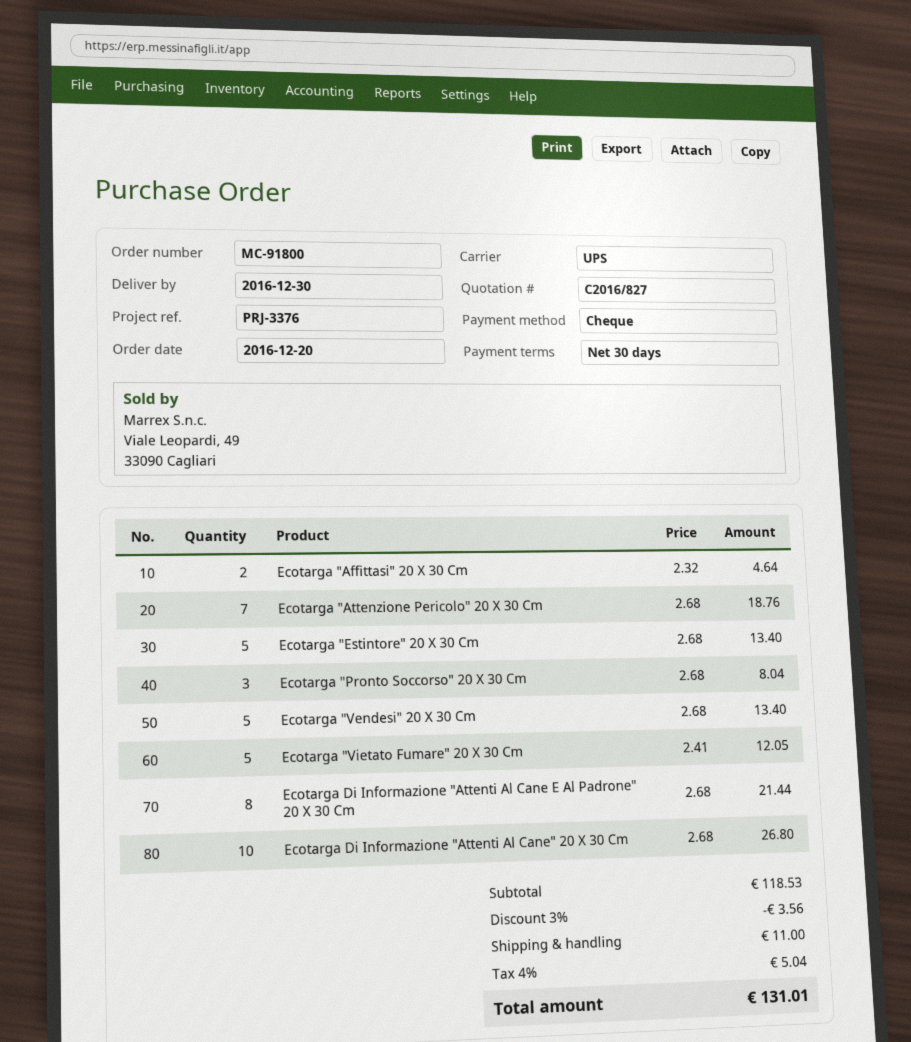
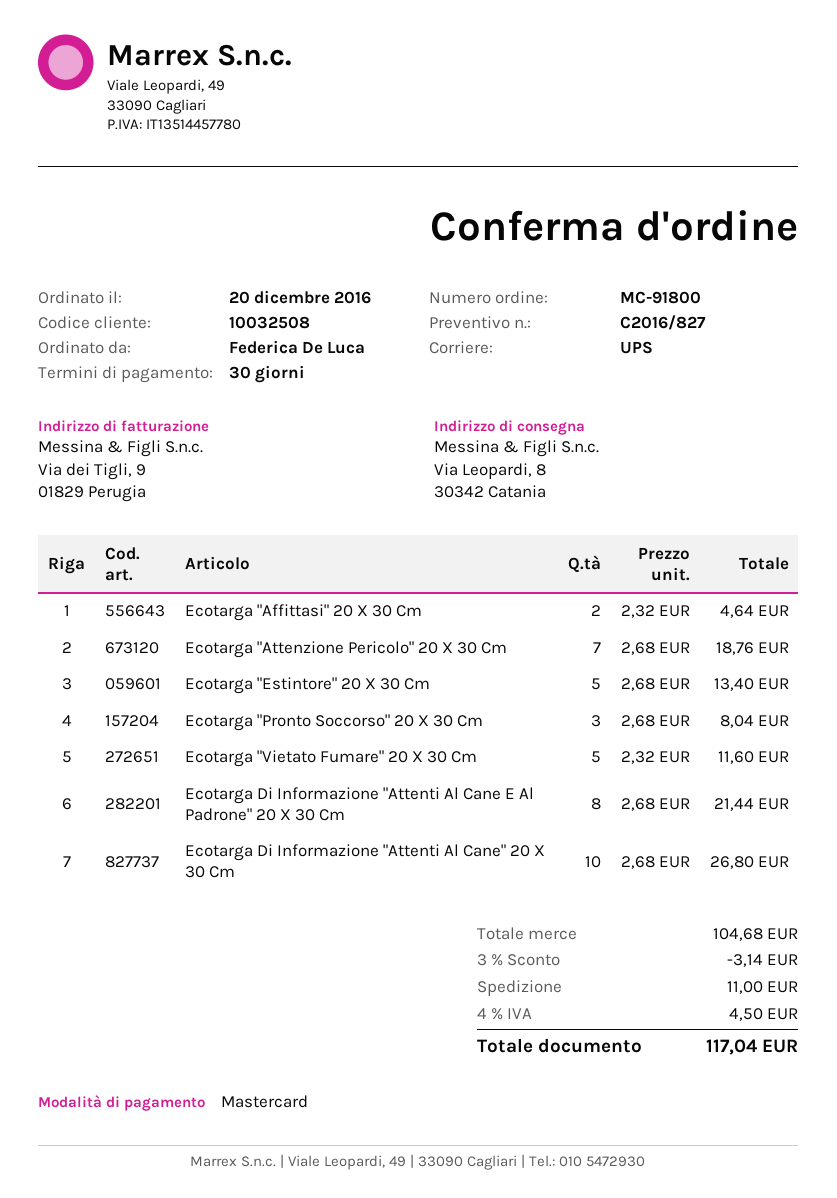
payment method: cheque -> Mastercard
Ecotarga "Vendesi" 20 X 30 Cm: 5 x 2.68 = 13.40 -> none
Ecotarga "Vietato Fumare" 20 X 30 Cm: 5 x 2.41 = 12.05 -> 5 x 2.32 = 11.60
subtotal: 118.53 -> 104.68
discount: 3% = 3.56 -> 3% = 3.14
tax: 4% = 5.04 -> 4% = 4.50
total: 131.01 -> 117.04

